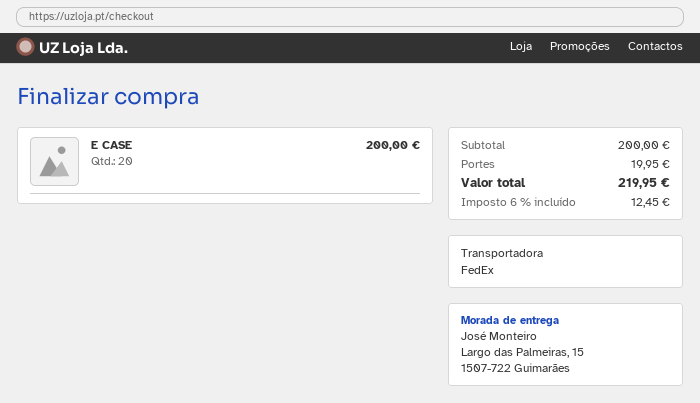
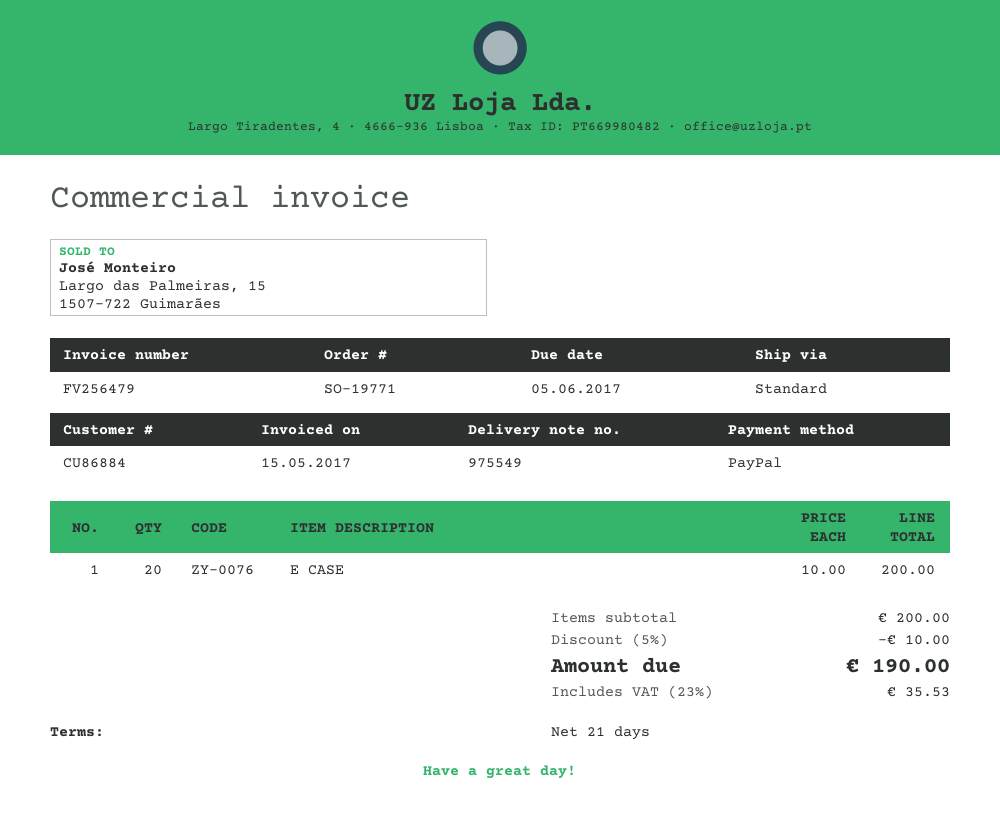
shipping method: FedEx -> standard
discount: none -> 5% = 10.00
shipping: 19.95 -> none
tax: 6% = 12.45 -> 23% = 35.53
total: 219.95 -> 190.00

